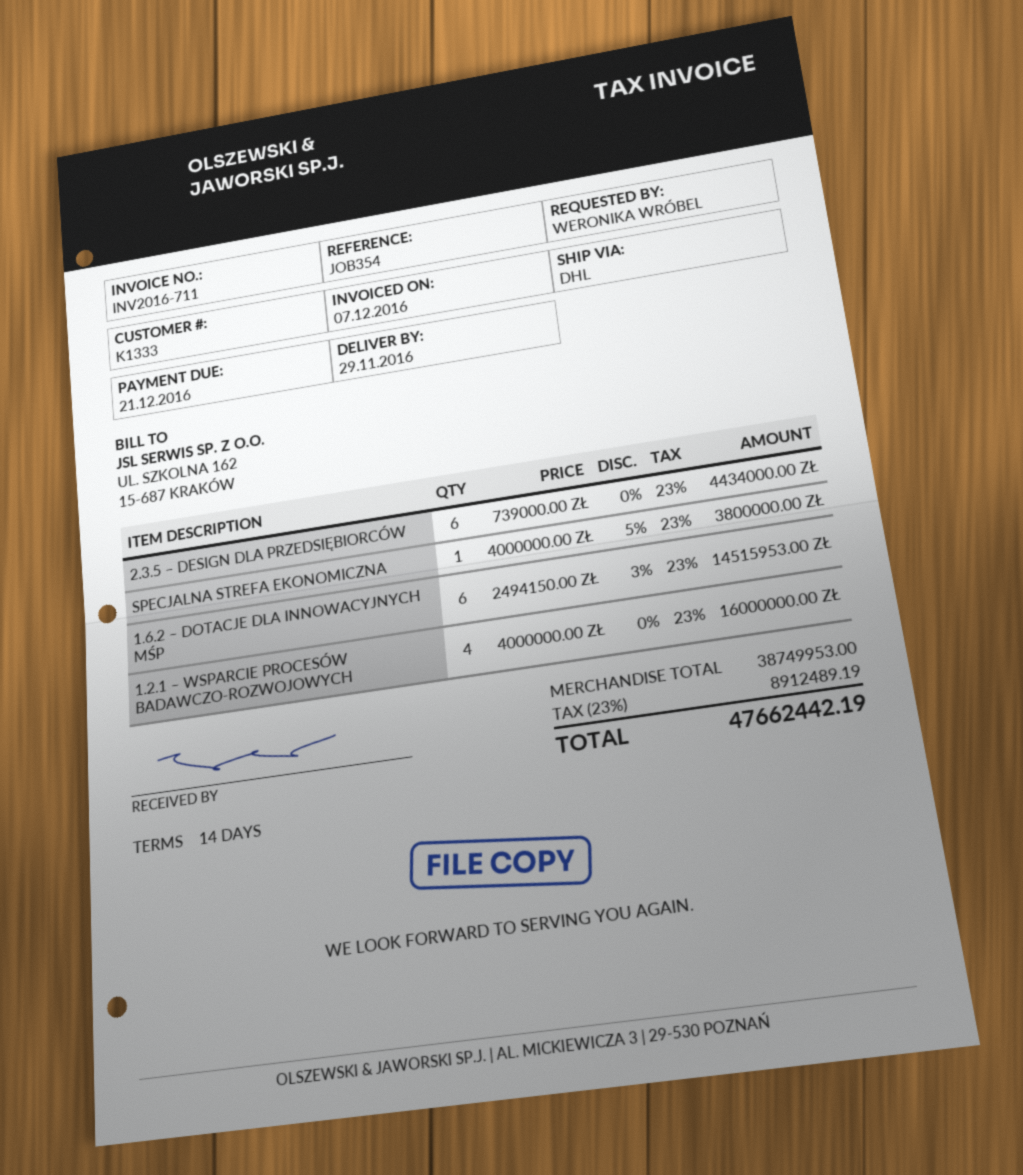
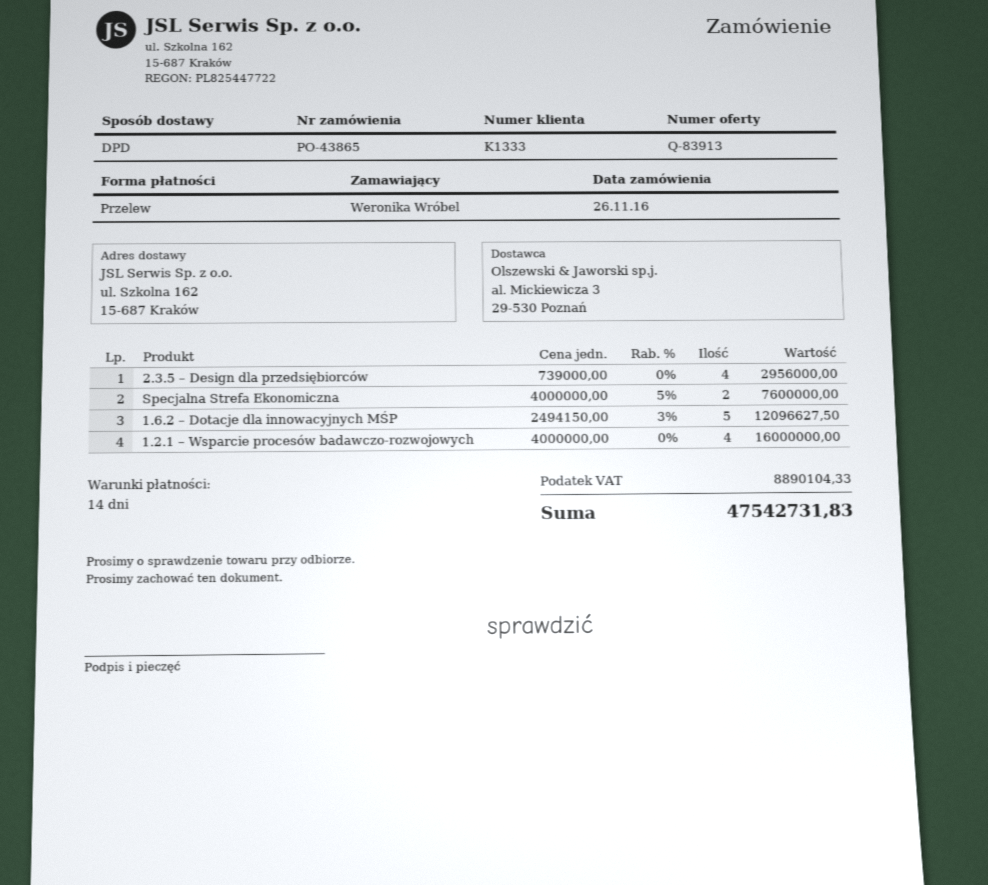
shipping method: DHL -> DPD
2.3.5 – DESIGN DLA PRZEDSIĘBIORCÓW: 6 x 739000.00 = 4434000.00 -> 4 x 739000.00 = 2956000.00
SPECJALNA STREFA EKONOMICZNA: 1 x 4000000.00 - 5% = 3800000.00 -> 2 x 4000000.00 - 5% = 7600000.00
1.6.2 – DOTACJE DLA INNOWACYJNYCH MŚP: 6 x 2494150.00 - 3% = 14515953.00 -> 5 x 2494150.00 - 3% = 12096627.50
tax: 8912489.19 -> 8890104.33
total: 47662442.19 -> 47542731.83

